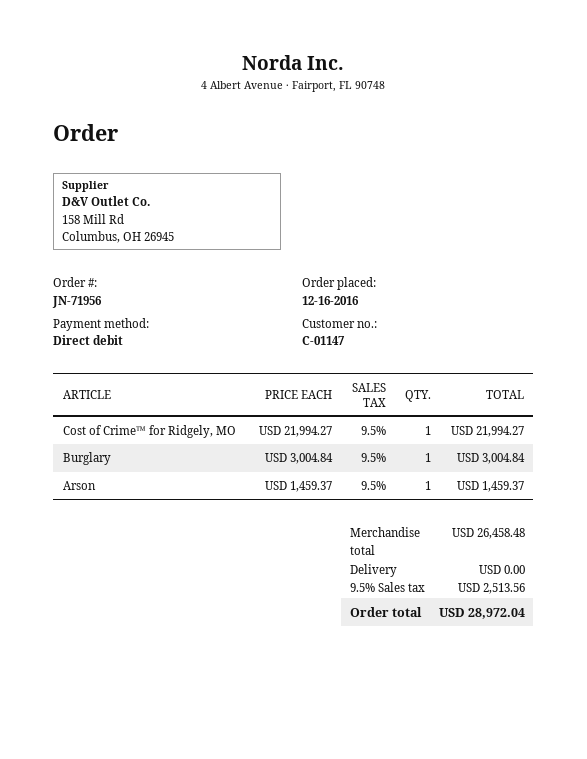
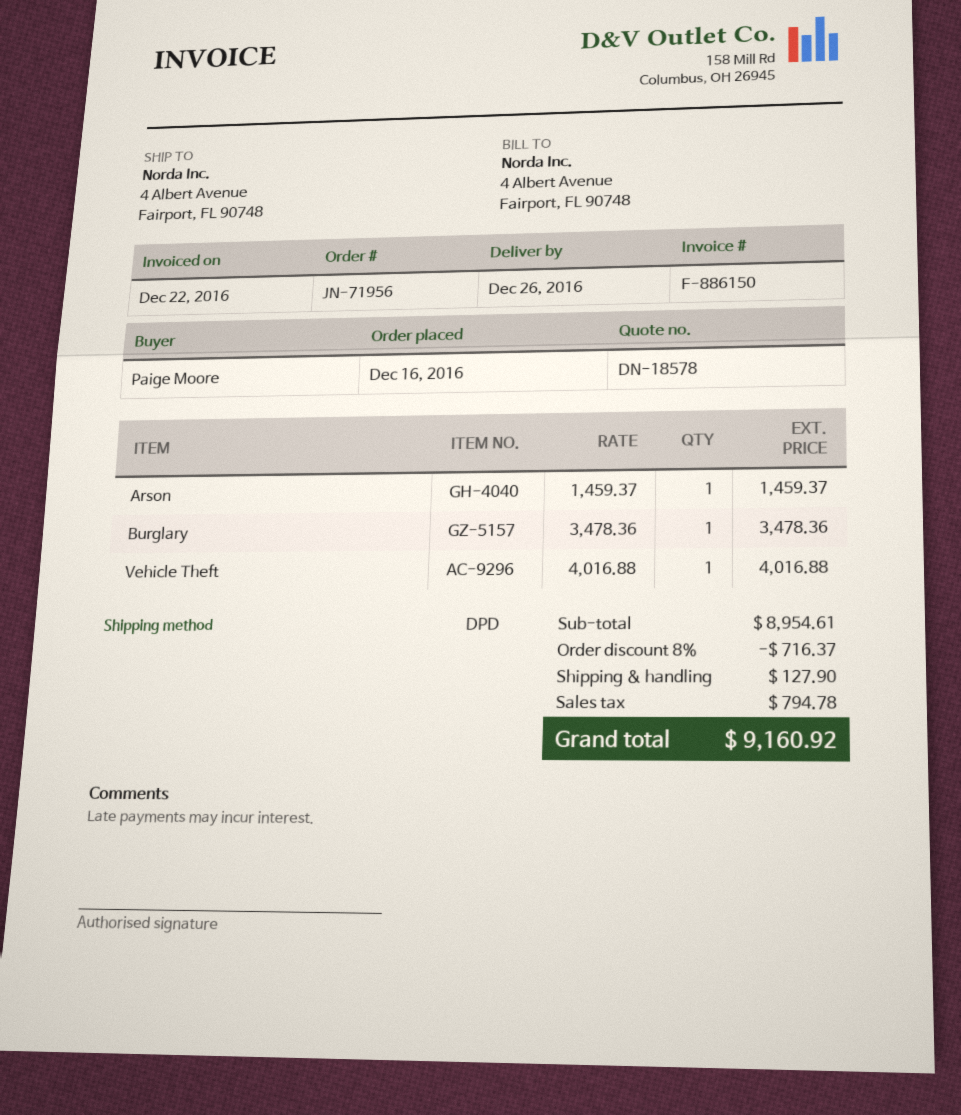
Cost of Crime™ for Ridgely, MO: 1 x 21994.27 = 21994.27 -> none
Burglary: 1 x 3004.84 = 3004.84 -> 1 x 3478.36 = 3478.36
Vehicle Theft: none -> 1 x 4016.88 = 4016.88
subtotal: 26458.48 -> 8954.61
discount: none -> 8% = 716.37
shipping: 0.00 -> 127.90
tax: 2513.56 -> 794.78
total: 28972.04 -> 9160.92

